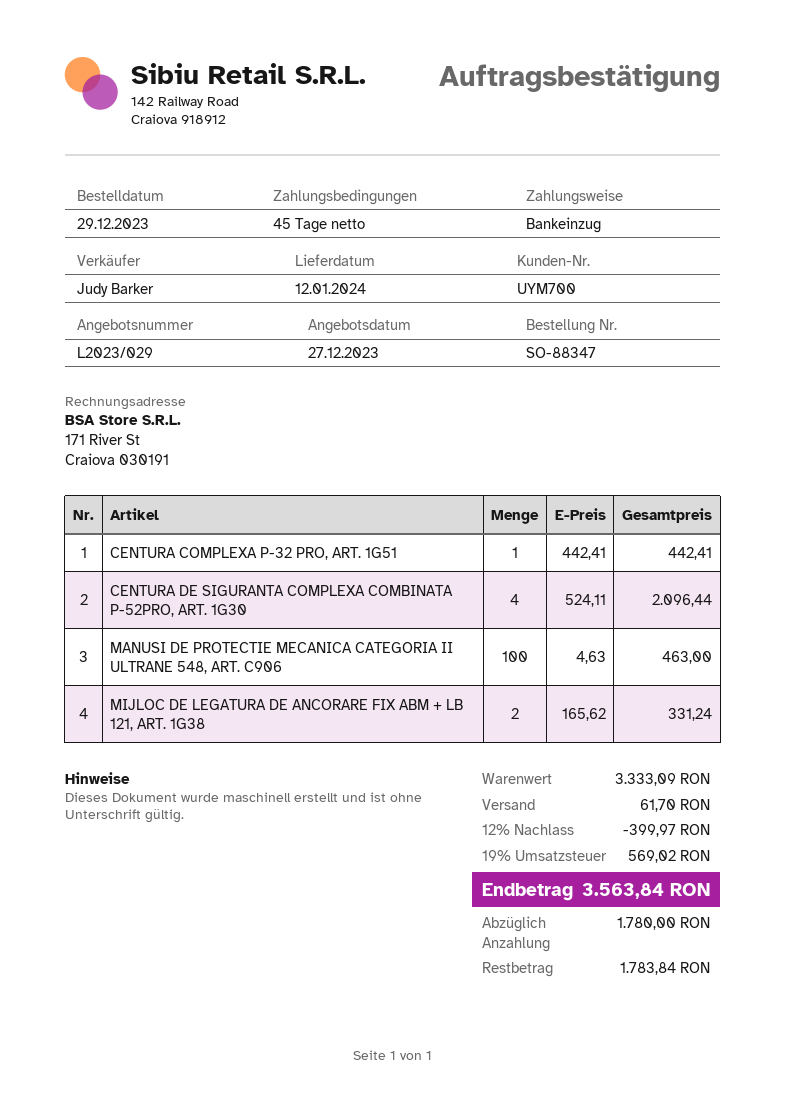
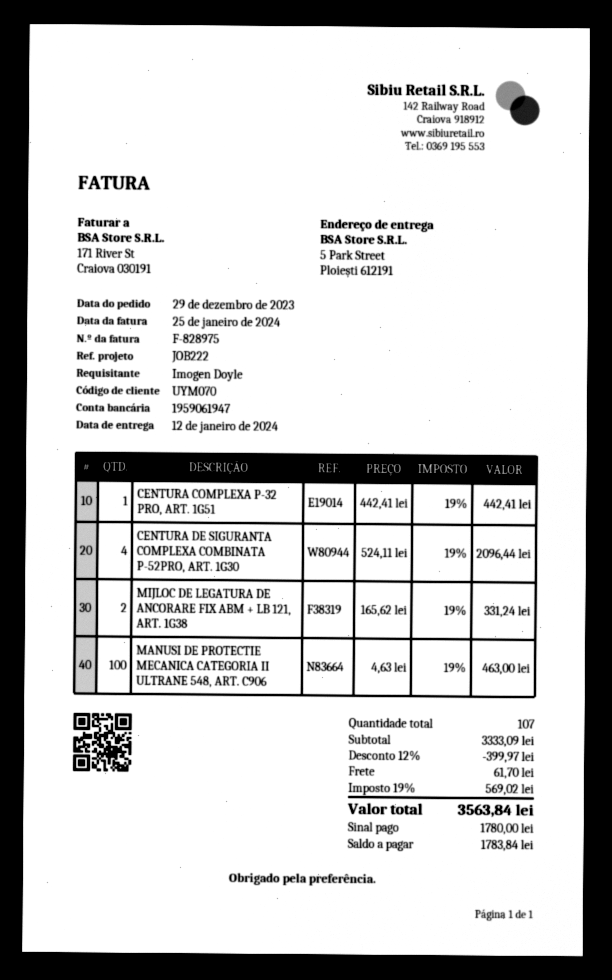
customer number: UYM700 -> UYM070

